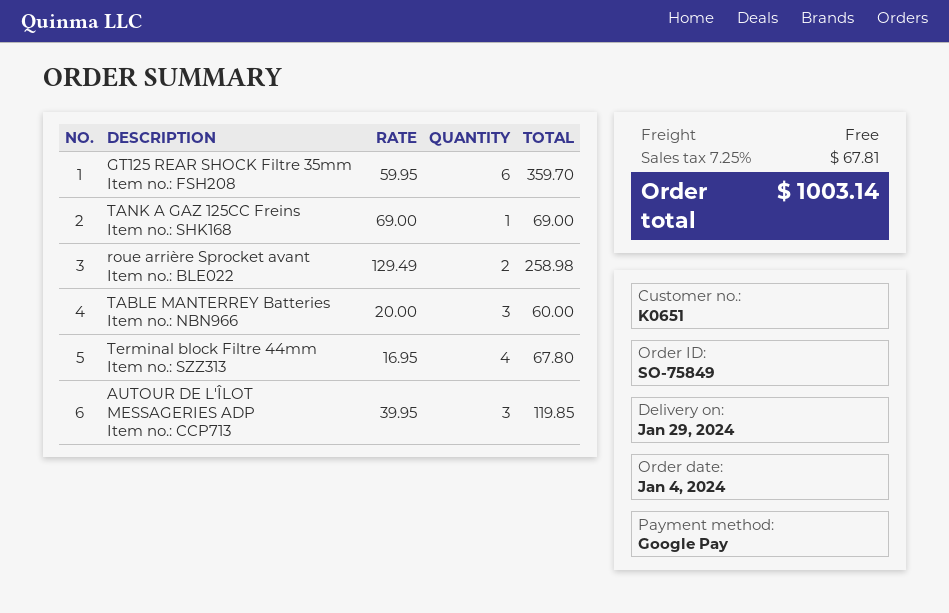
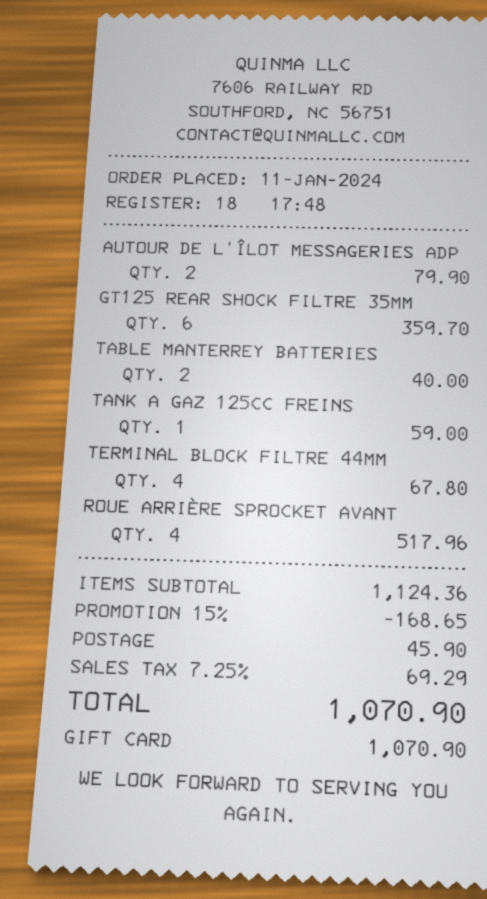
order date: 2024-01-04 -> 2024-01-11
payment method: Google Pay -> gift card
TANK A GAZ 125CC Freins: 1 for 69.00 -> 1 for 59.00
roue arrière Sprocket avant: 2 for 258.98 -> 4 for 517.96
TABLE MANTERREY Batteries: 3 for 60.00 -> 2 for 40.00
AUTOUR DE L'ÎLOT MESSAGERIES ADP: 3 for 119.85 -> 2 for 79.90
discount: none -> 15% = 168.65
shipping: 0.00 -> 45.90
tax: 7.25% = 67.81 -> 7.25% = 69.29
total: 1003.14 -> 1070.90

